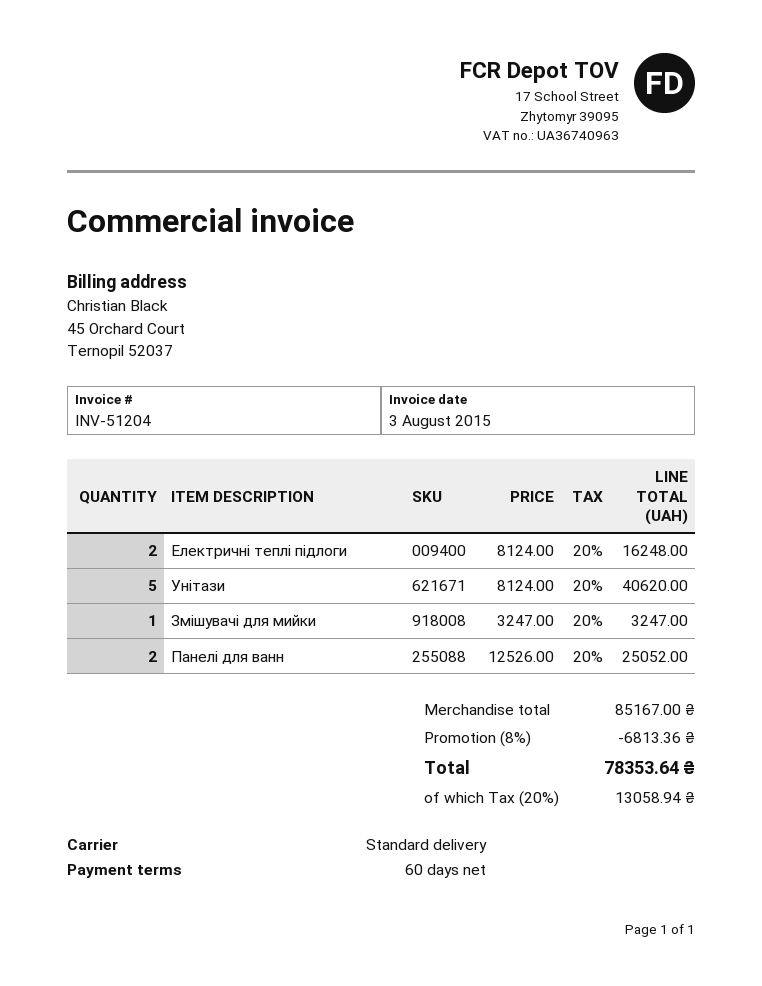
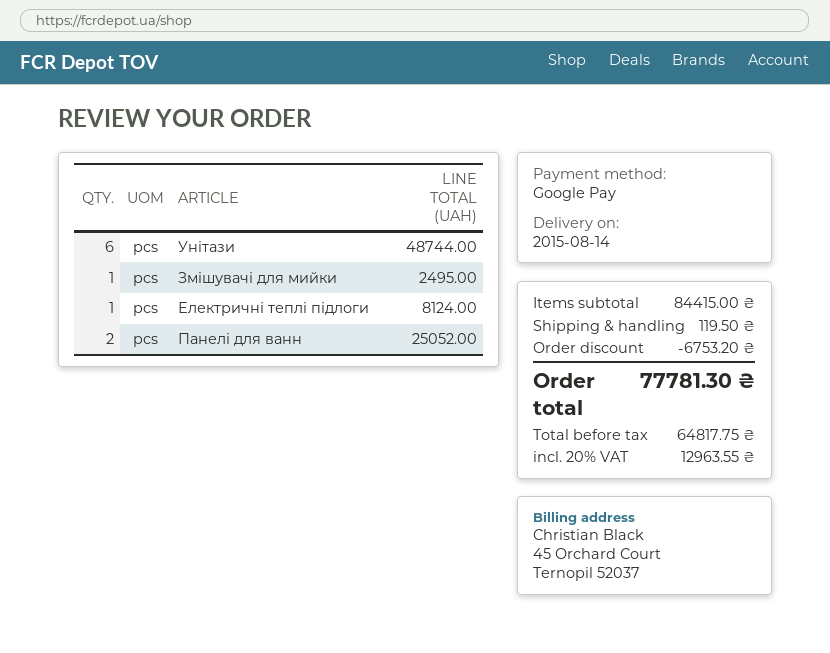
Електричні теплі підлоги: 2 for 16248.00 -> 1 for 8124.00
Унітази: 5 for 40620.00 -> 6 for 48744.00
Змішувачі для мийки: 1 for 3247.00 -> 1 for 2495.00
subtotal: 85167.00 -> 84415.00
discount: 6813.36 -> 6753.20
shipping: none -> 119.50
tax: 20% = 13058.94 -> 20% = 12963.55
total: 78353.64 -> 77781.30

